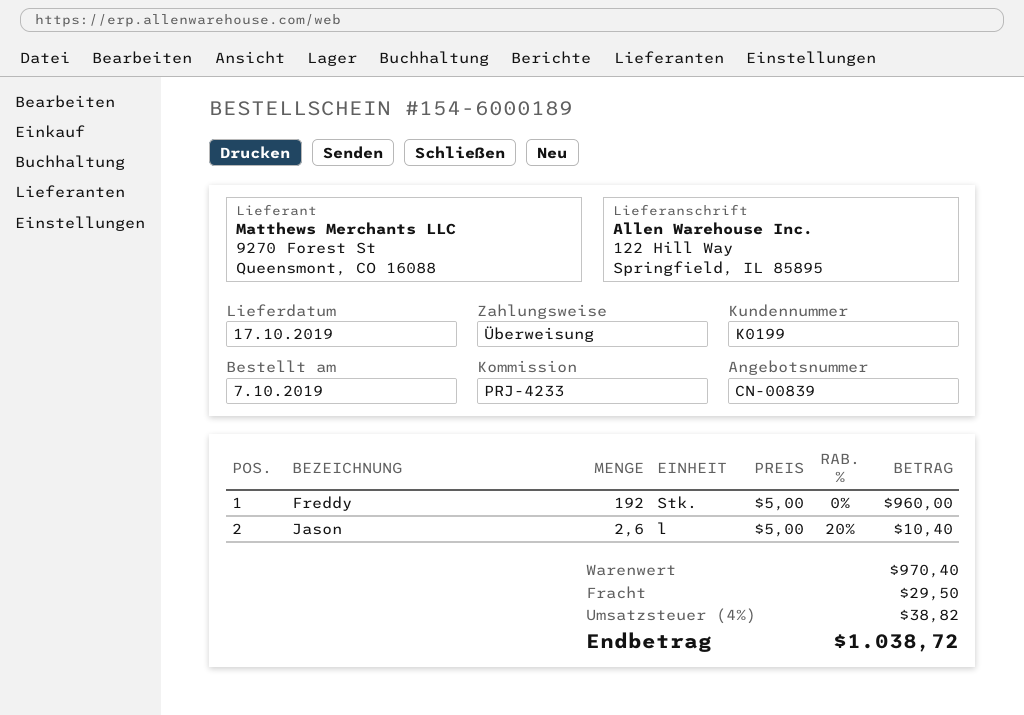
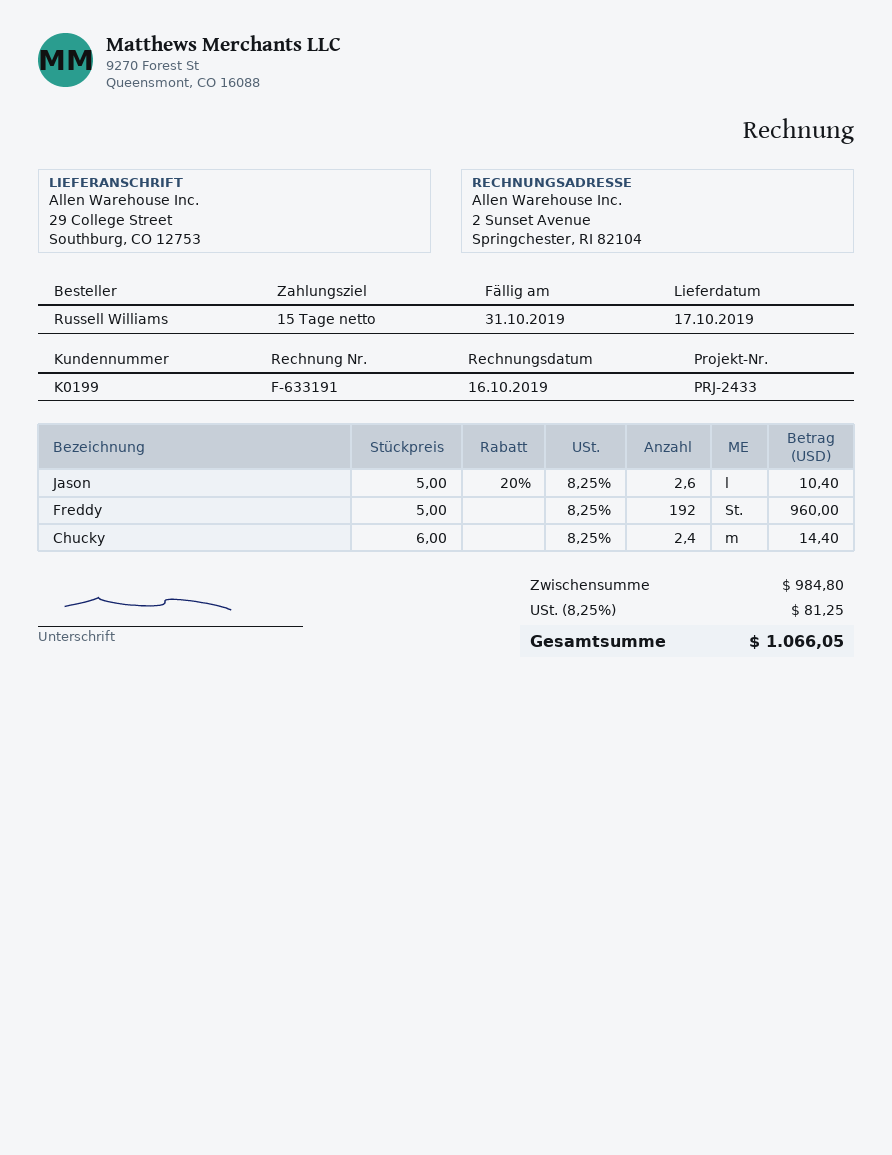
reference: PRJ-4233 -> PRJ-2433
ship to: 122 Hill Way, Springfield, IL 85895 -> 29 College Street, Southburg, CO 12753
Chucky: none -> 2.4 x 6.00 = 14.40
subtotal: 970.40 -> 984.80
shipping: 29.50 -> none
tax: 4% = 38.82 -> 8.25% = 81.25
total: 1038.72 -> 1066.05

